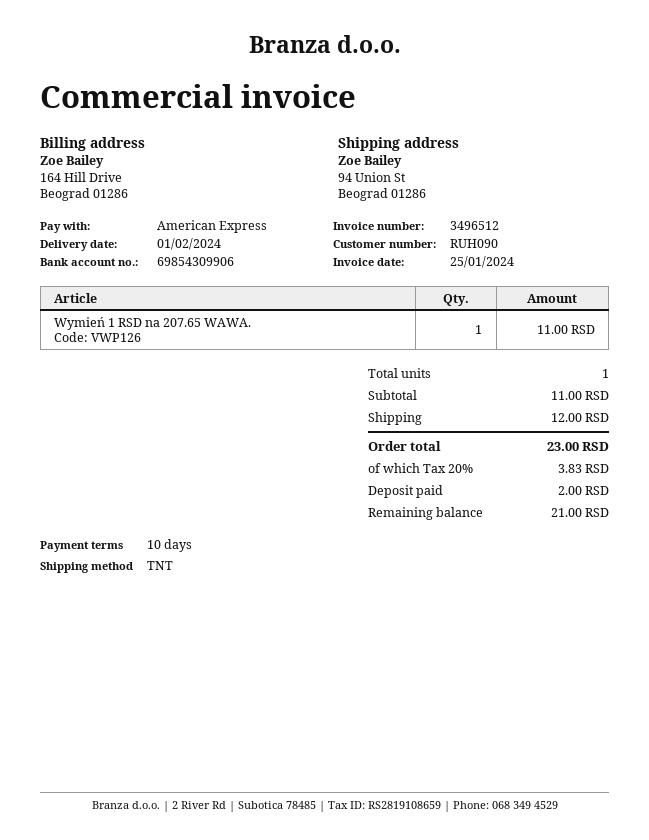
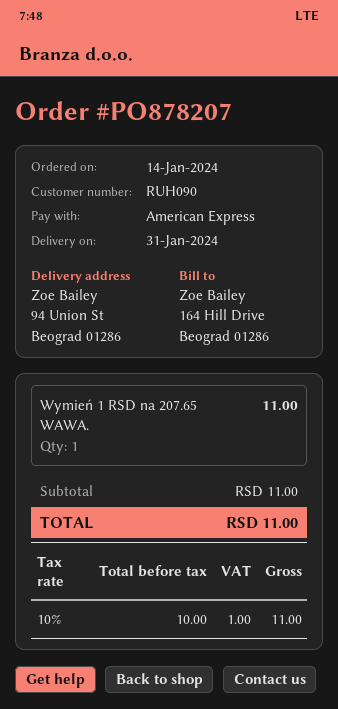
delivery date: 2024-02-01 -> 2024-01-31
shipping: 12.00 -> none
tax: 20% = 3.83 -> 10% = 1.00
total: 23.00 -> 11.00

